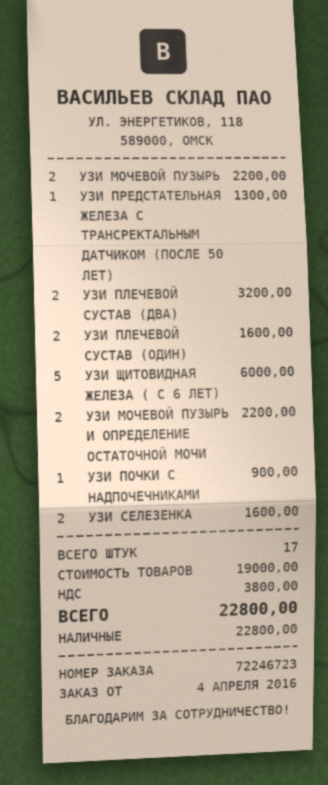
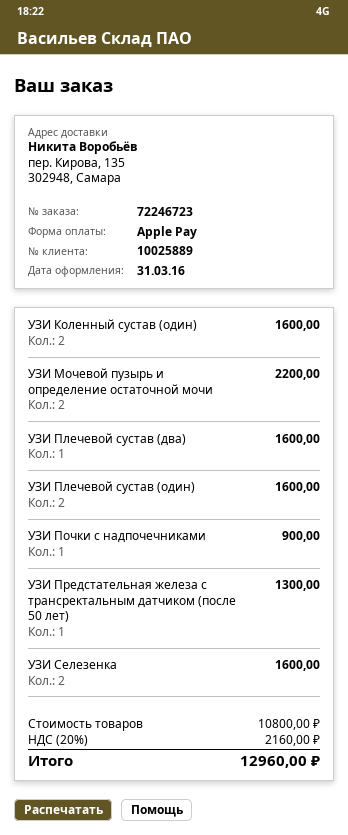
order date: 2016-04-04 -> 2016-03-31
payment method: cash -> Apple Pay
УЗИ МОЧЕВОЙ ПУЗЫРЬ: 2 for 2200.00 -> none
УЗИ ПЛЕЧЕВОЙ СУСТАВ (ДВА): 2 for 3200.00 -> 1 for 1600.00
УЗИ ЩИТОВИДНАЯ ЖЕЛЕЗА ( С 6 ЛЕТ): 5 for 6000.00 -> none
УЗИ Коленный сустав (один): none -> 2 for 1600.00
subtotal: 19000.00 -> 10800.00
tax: 3800.00 -> 2160.00
total: 22800.00 -> 12960.00

